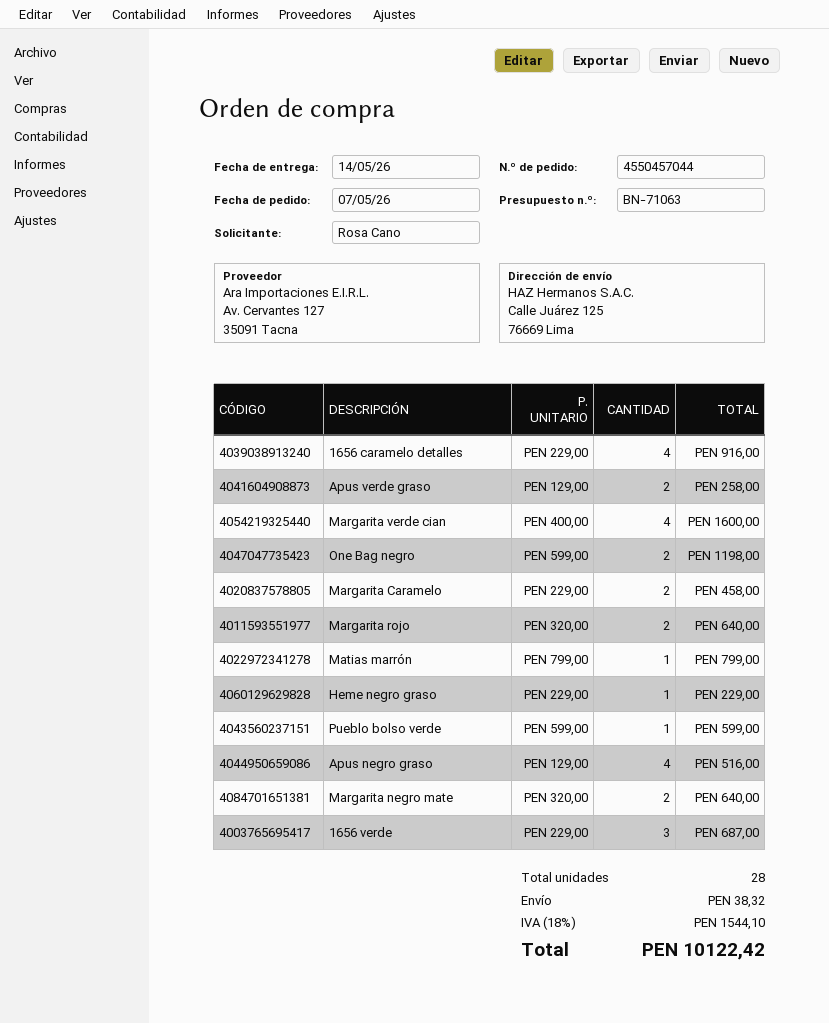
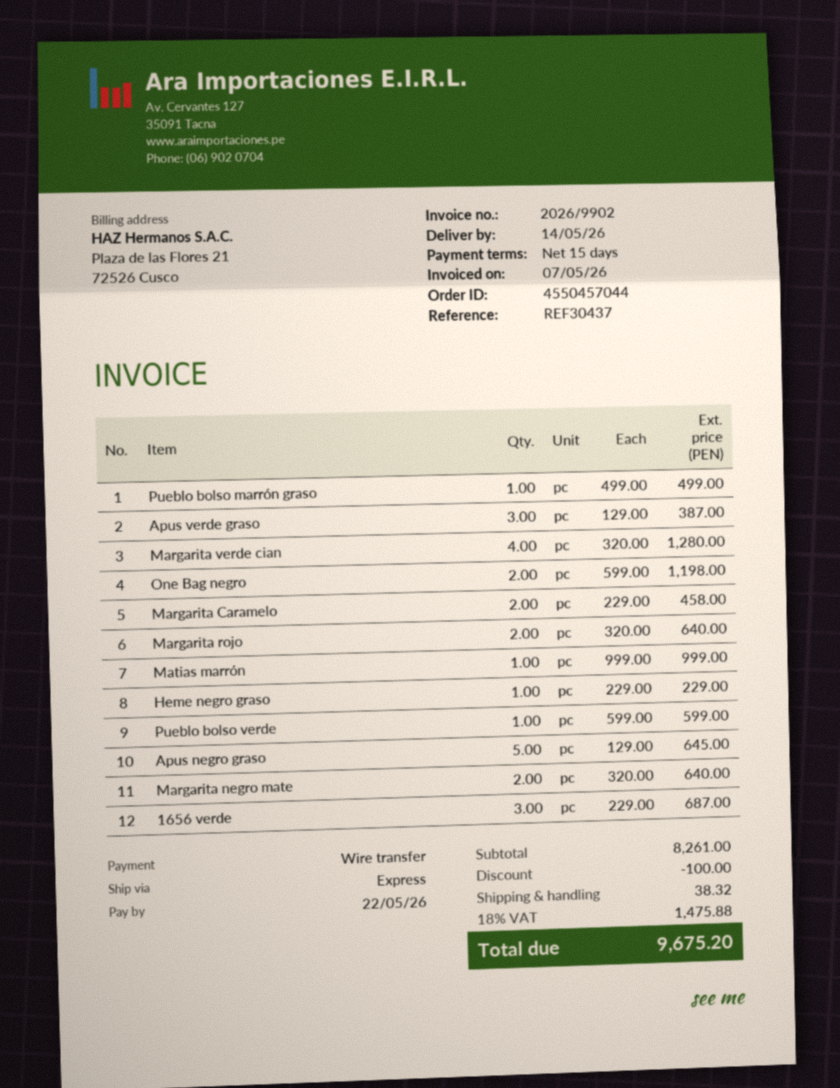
1656 caramelo detalles: 4 x 229.00 = 916.00 -> none
Apus verde graso: 2 x 129.00 = 258.00 -> 3 x 129.00 = 387.00
Margarita verde cian: 4 x 400.00 = 1600.00 -> 4 x 320.00 = 1280.00
Matias marrón: 1 x 799.00 = 799.00 -> 1 x 999.00 = 999.00
Apus negro graso: 4 x 129.00 = 516.00 -> 5 x 129.00 = 645.00
Pueblo bolso marrón graso: none -> 1 x 499.00 = 499.00
discount: none -> 100.00
tax: 18% = 1544.10 -> 18% = 1475.88
total: 10122.42 -> 9675.20

